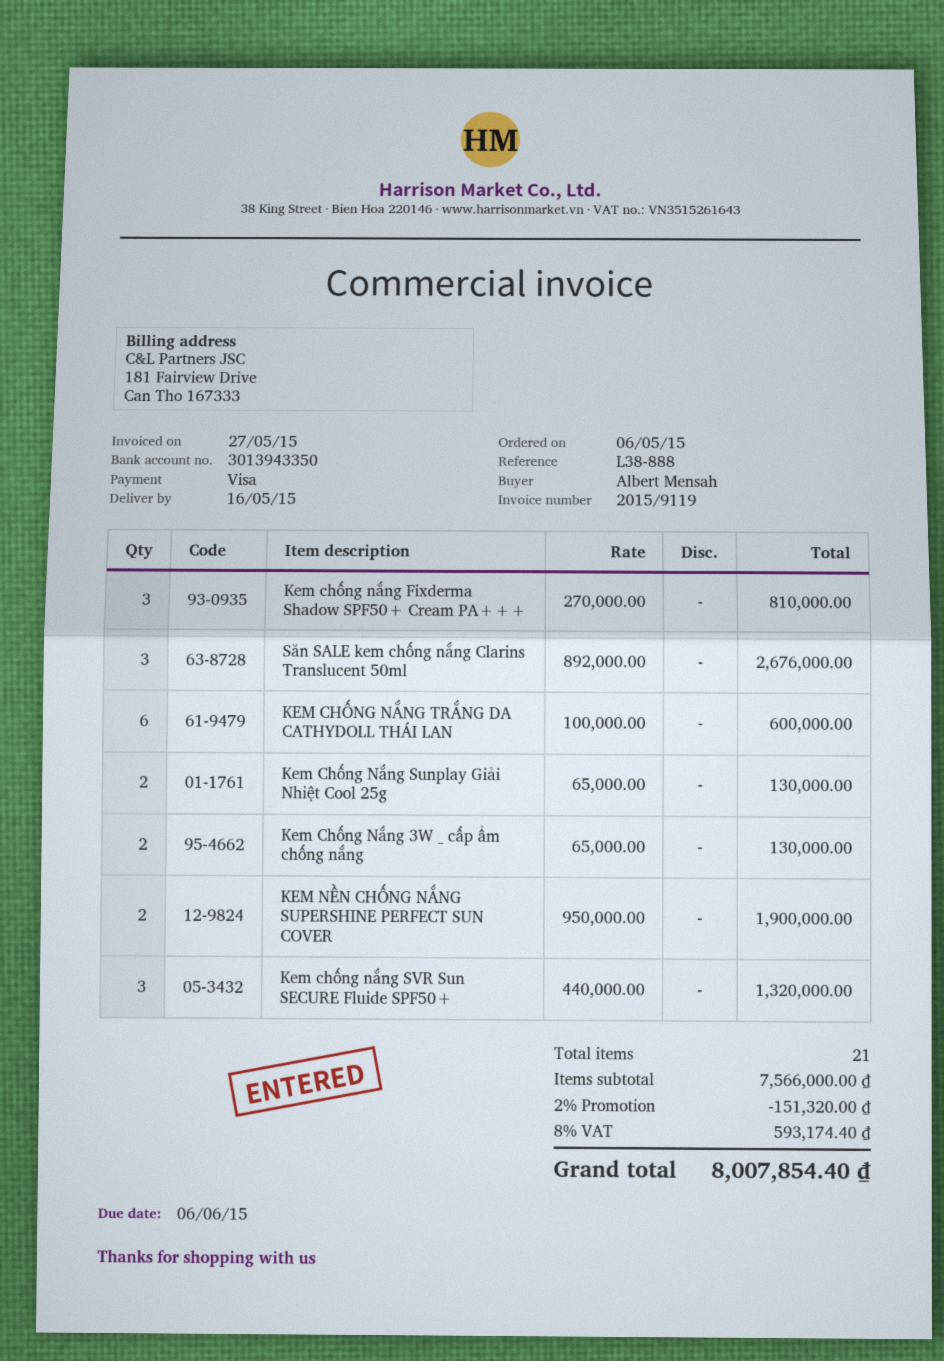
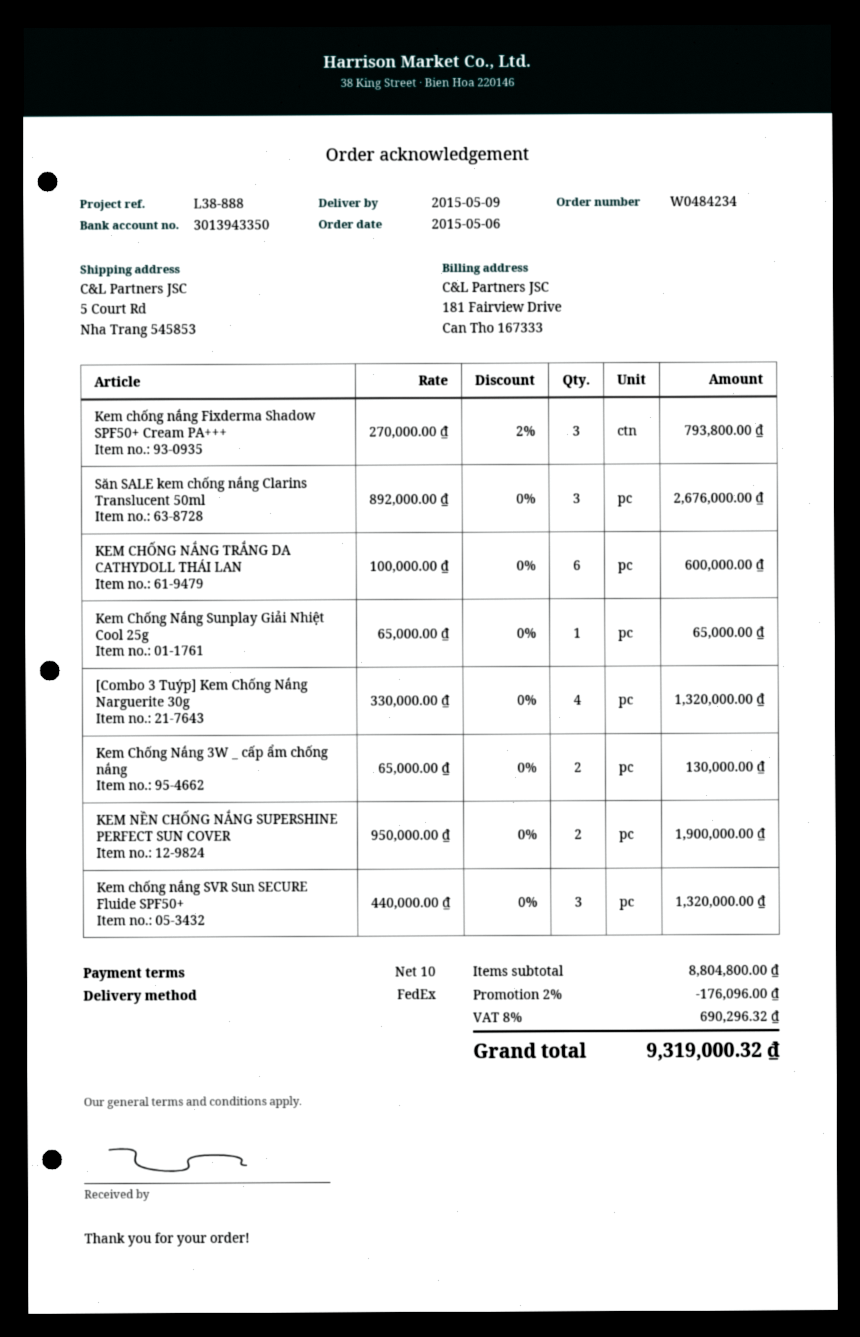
delivery date: 2015-05-16 -> 2015-05-09
Kem chống nắng Fixderma Shadow SPF50+ Cream PA+++: 3 x 270000.00 = 810000.00 -> 3 x 270000.00 - 2% = 793800.00
Kem Chống Nắng Sunplay Giải Nhiệt Cool 25g: 2 x 65000.00 = 130000.00 -> 1 x 65000.00 = 65000.00
[Combo 3 Tuýp] Kem Chống Nắng Narguerite 30g: none -> 4 x 330000.00 = 1320000.00
subtotal: 7566000.00 -> 8804800.00
discount: 2% = 151320.00 -> 2% = 176096.00
tax: 8% = 593174.40 -> 8% = 690296.32
total: 8007854.40 -> 9319000.32

